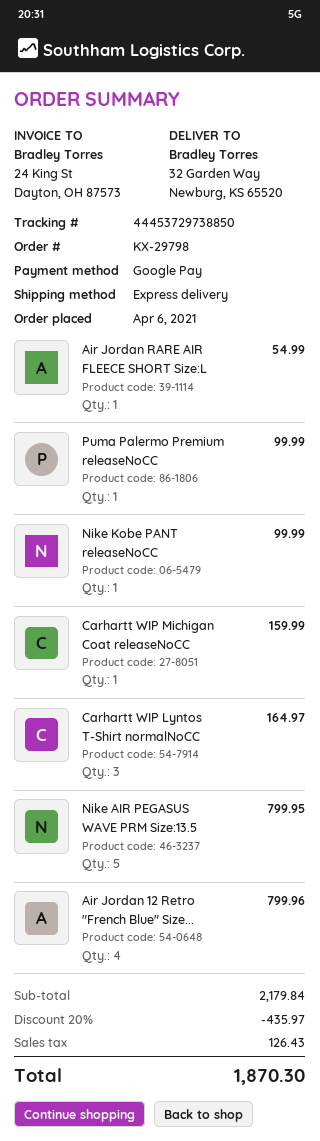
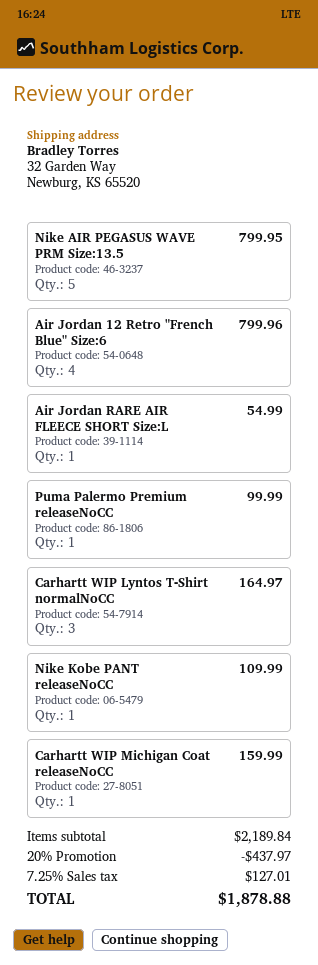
Nike Kobe PANT releaseNoCC: 1 for 99.99 -> 1 for 109.99
subtotal: 2179.84 -> 2189.84
discount: 20% = 435.97 -> 20% = 437.97
tax: 126.43 -> 127.01
total: 1870.30 -> 1878.88

